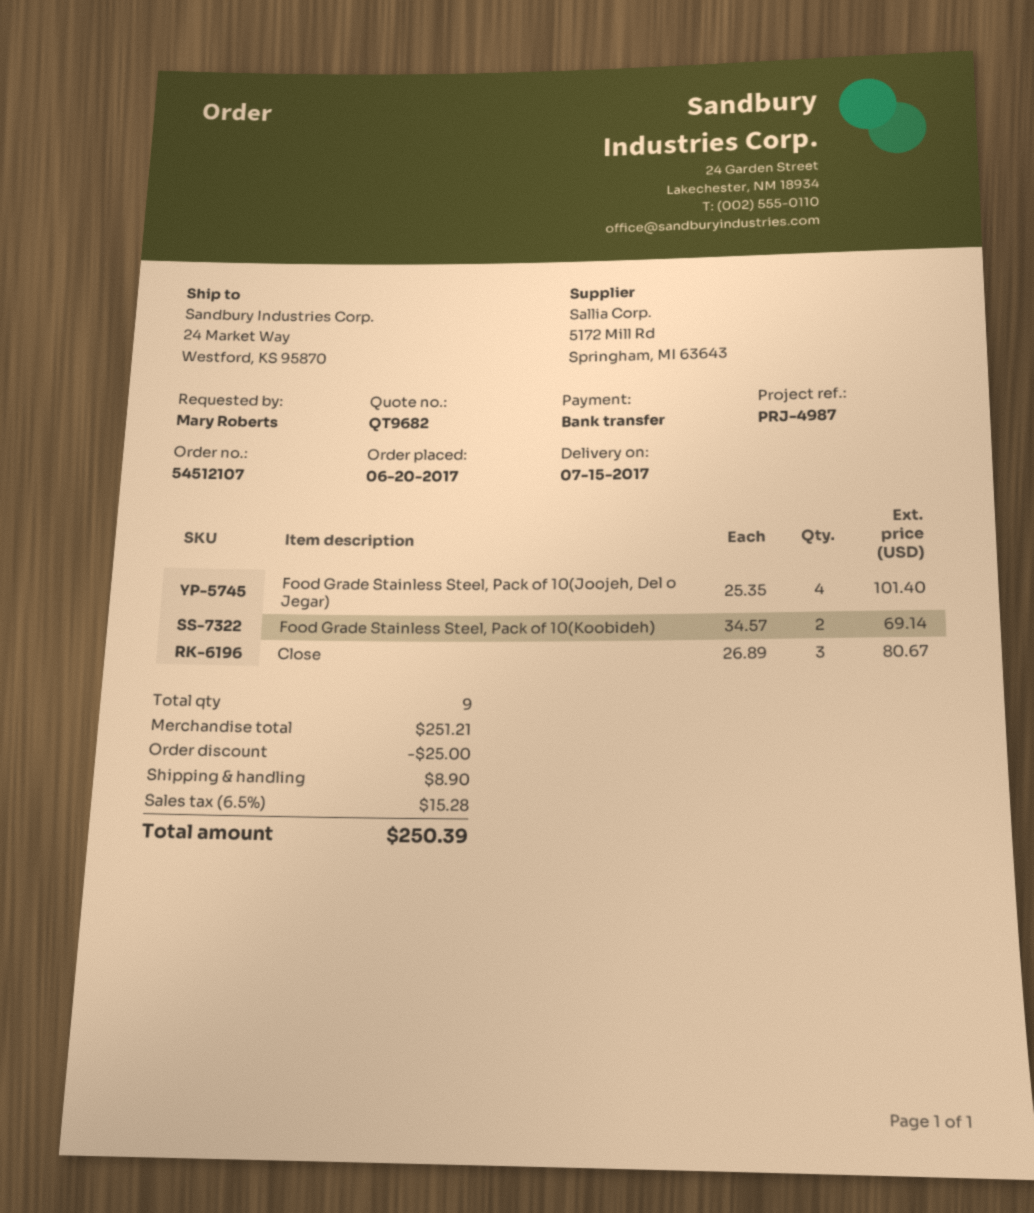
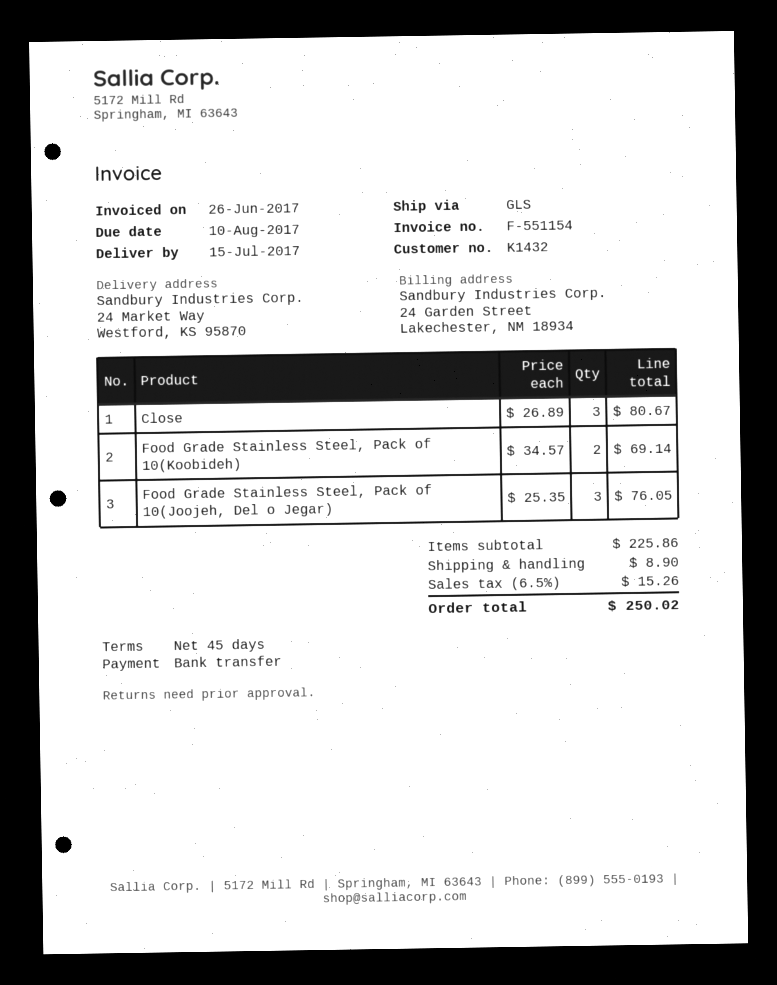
Food Grade Stainless Steel, Pack of 10(Joojeh, Del o Jegar): 4 x 25.35 = 101.40 -> 3 x 25.35 = 76.05
subtotal: 251.21 -> 225.86
discount: 25.00 -> none
tax: 6.5% = 15.28 -> 6.5% = 15.26
total: 250.39 -> 250.02

